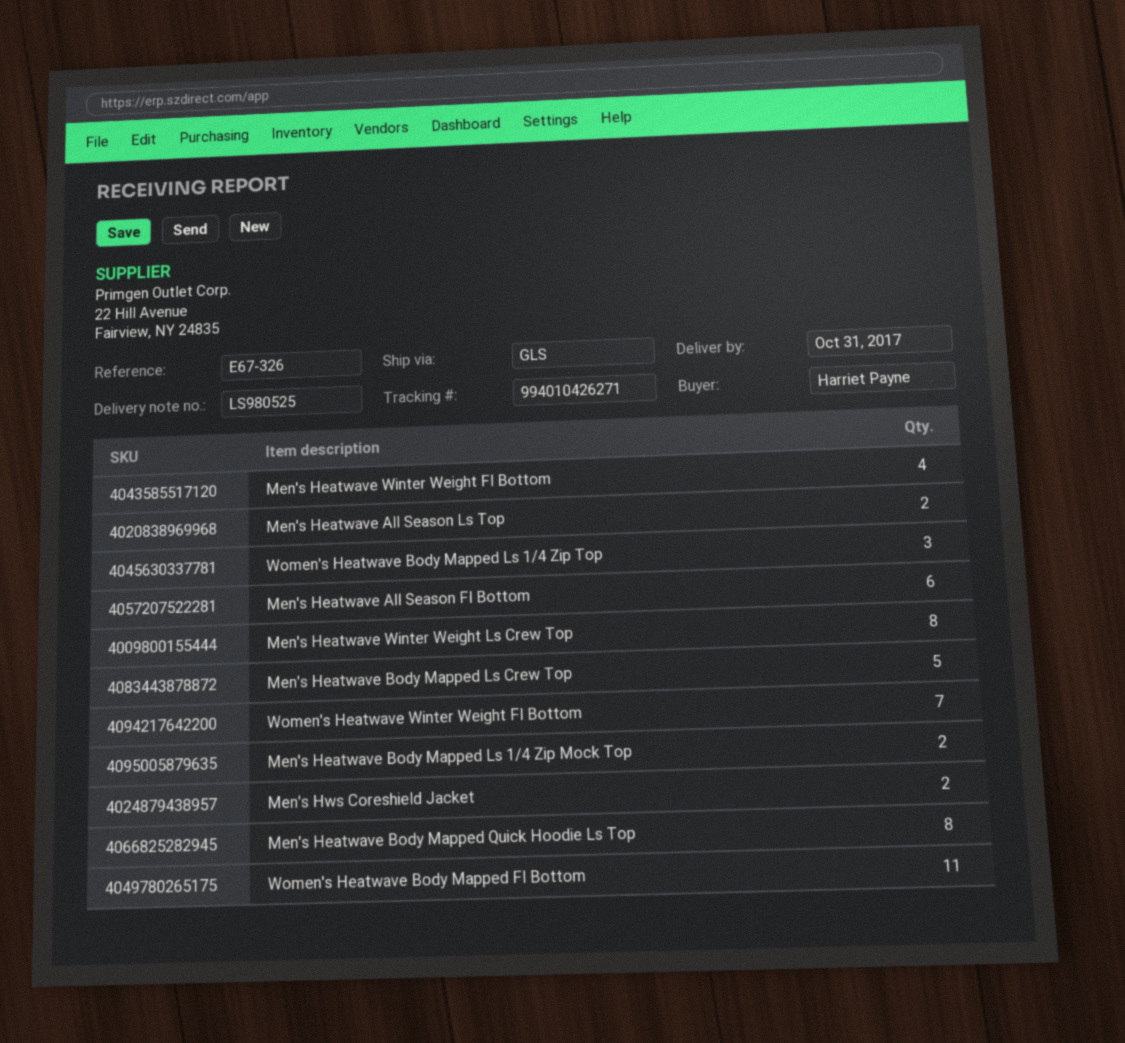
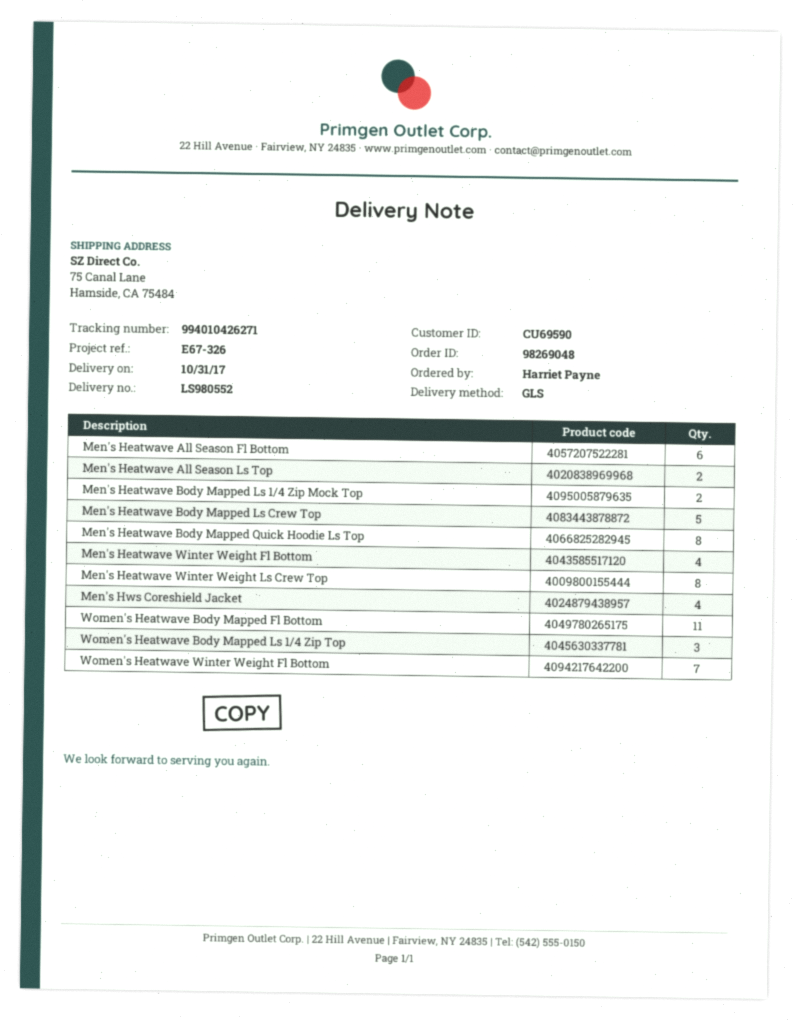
delivery note number: LS980525 -> LS980552
Men's Hws Coreshield Jacket: 2 -> 4

